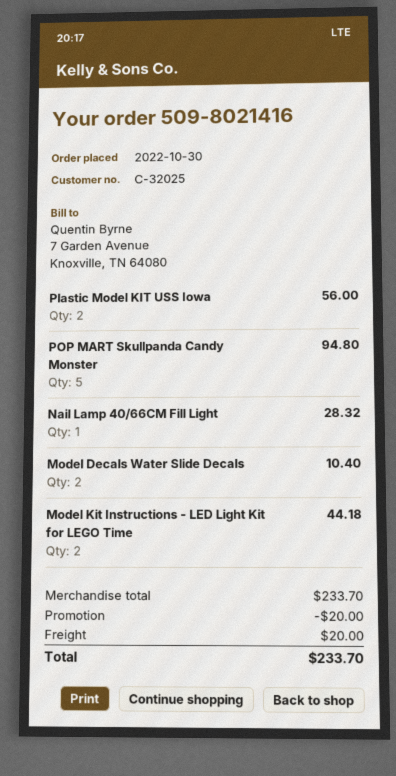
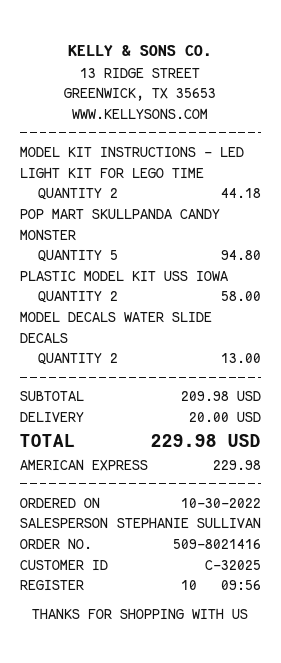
Plastic Model KIT USS Iowa: 2 for 56.00 -> 2 for 58.00
Nail Lamp 40/66CM Fill Light: 1 for 28.32 -> none
Model Decals Water Slide Decals: 2 for 10.40 -> 2 for 13.00
subtotal: 233.70 -> 209.98
discount: 20.00 -> none
total: 233.70 -> 229.98

